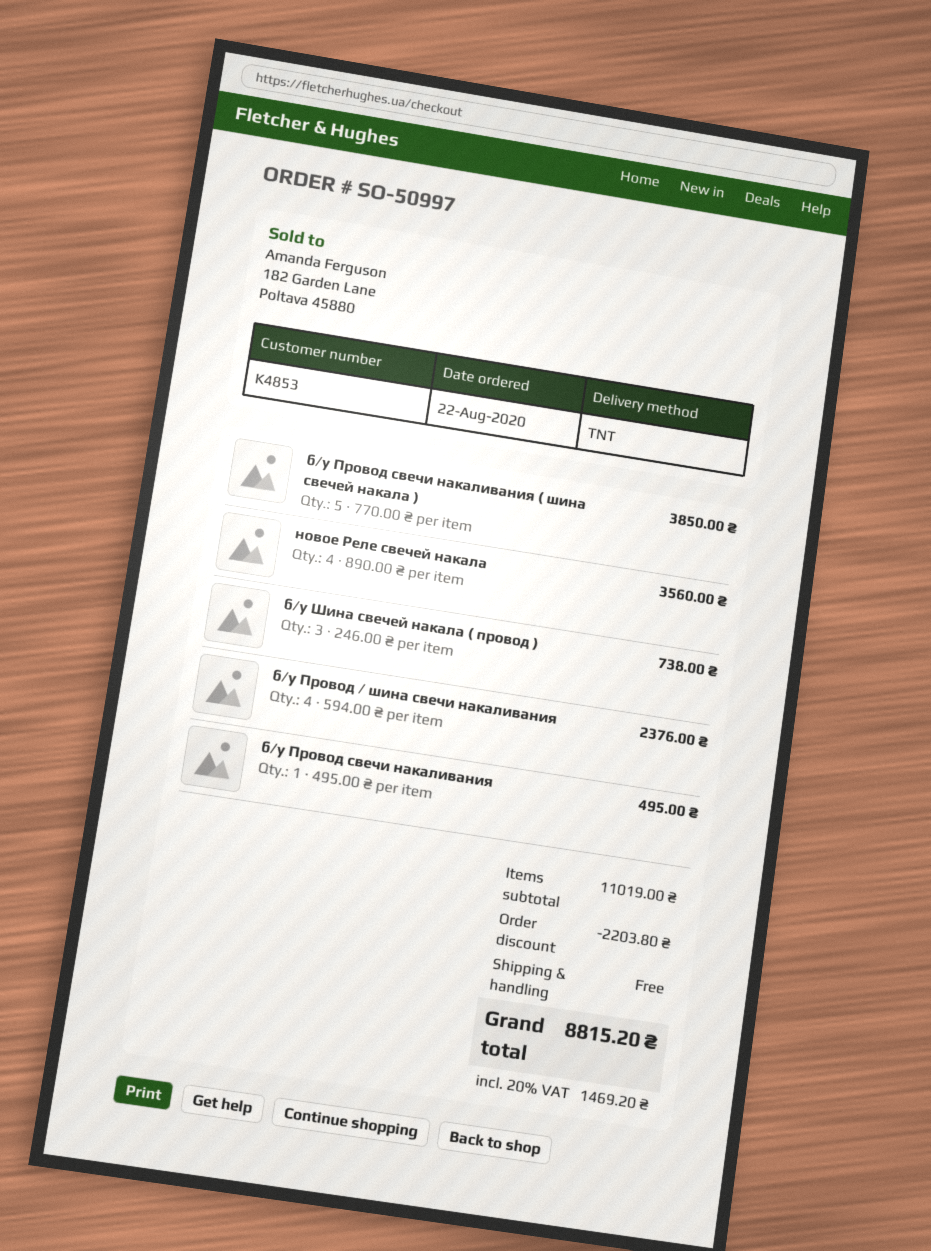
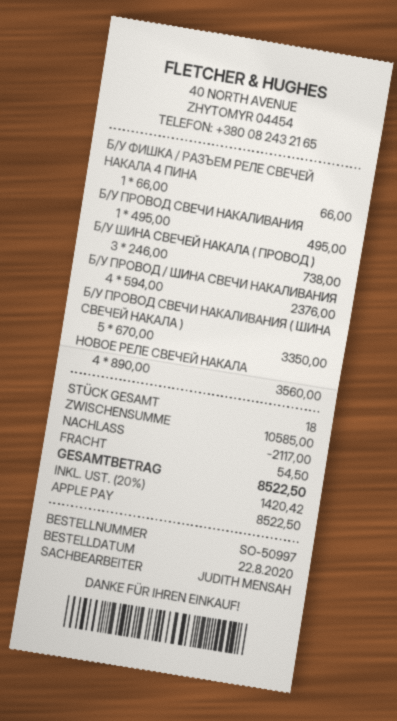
б/у Провод свечи накаливания ( шина свечей накала ): 5 x 770.00 = 3850.00 -> 5 x 670.00 = 3350.00
Б/У ФИШКА / РАЗЪЕМ РЕЛЕ СВЕЧЕЙ НАКАЛА 4 ПИНА: none -> 1 x 66.00 = 66.00
subtotal: 11019.00 -> 10585.00
discount: 2203.80 -> 2117.00
shipping: 0.00 -> 54.50
tax: 20% = 1469.20 -> 20% = 1420.42
total: 8815.20 -> 8522.50

